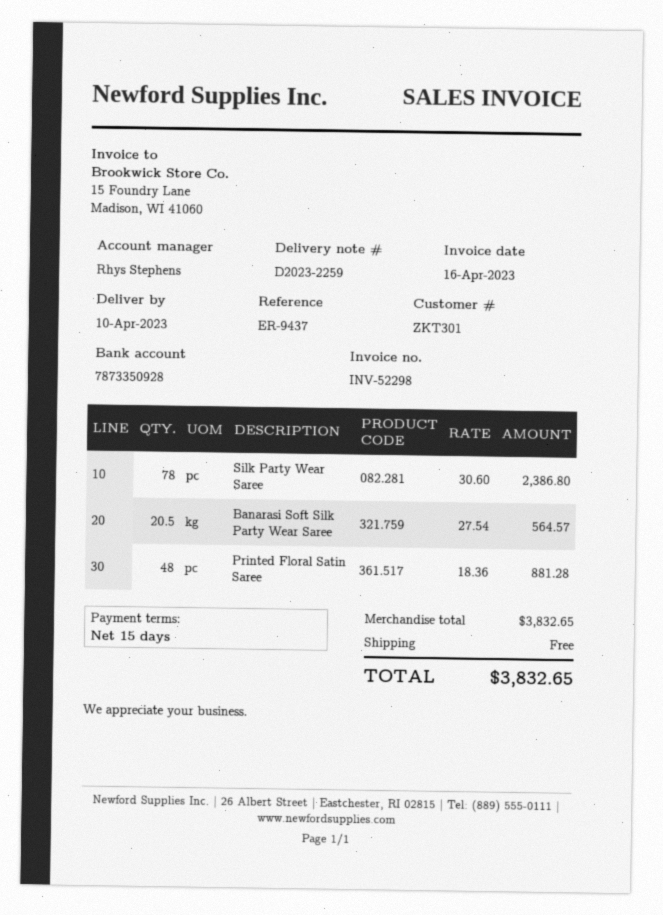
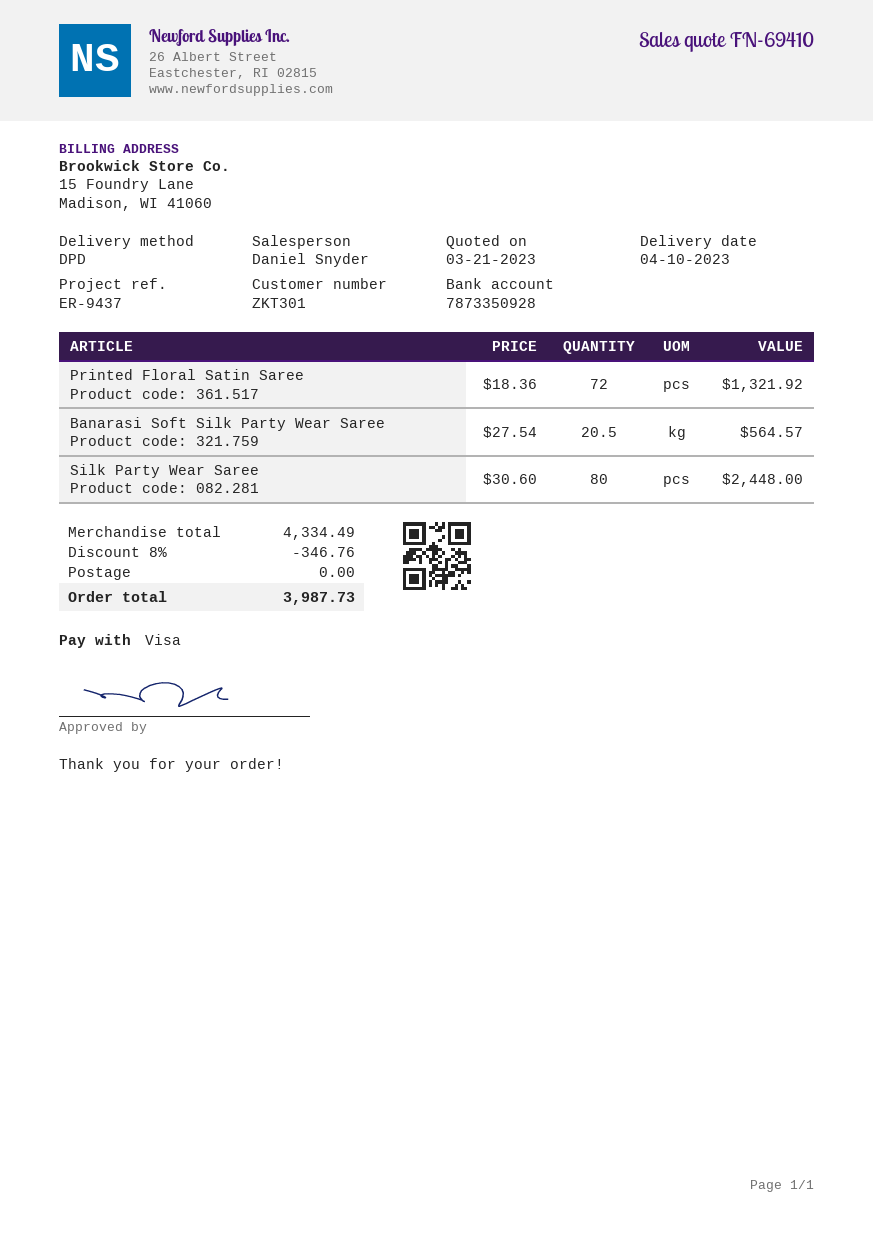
sales rep: Rhys Stephens -> Daniel Snyder
Silk Party Wear Saree: 78 x 30.60 = 2386.80 -> 80 x 30.60 = 2448.00
Printed Floral Satin Saree: 48 x 18.36 = 881.28 -> 72 x 18.36 = 1321.92
subtotal: 3832.65 -> 4334.49
discount: none -> 8% = 346.76
total: 3832.65 -> 3987.73

